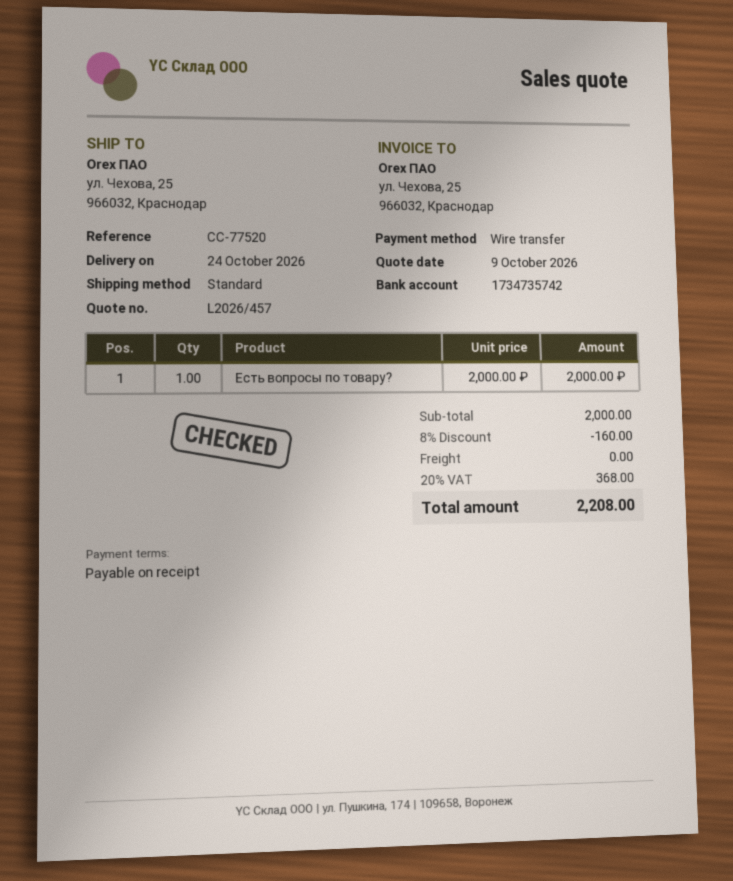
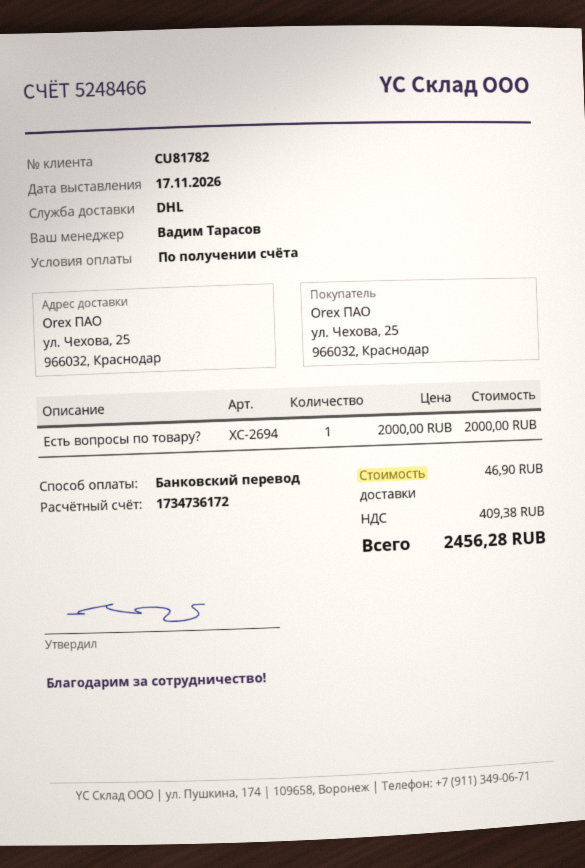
bank account: 1734735742 -> 1734736172
shipping method: standard -> DHL
discount: 8% = 160.00 -> none
shipping: 0.00 -> 46.90
tax: 368.00 -> 409.38
total: 2208.00 -> 2456.28

